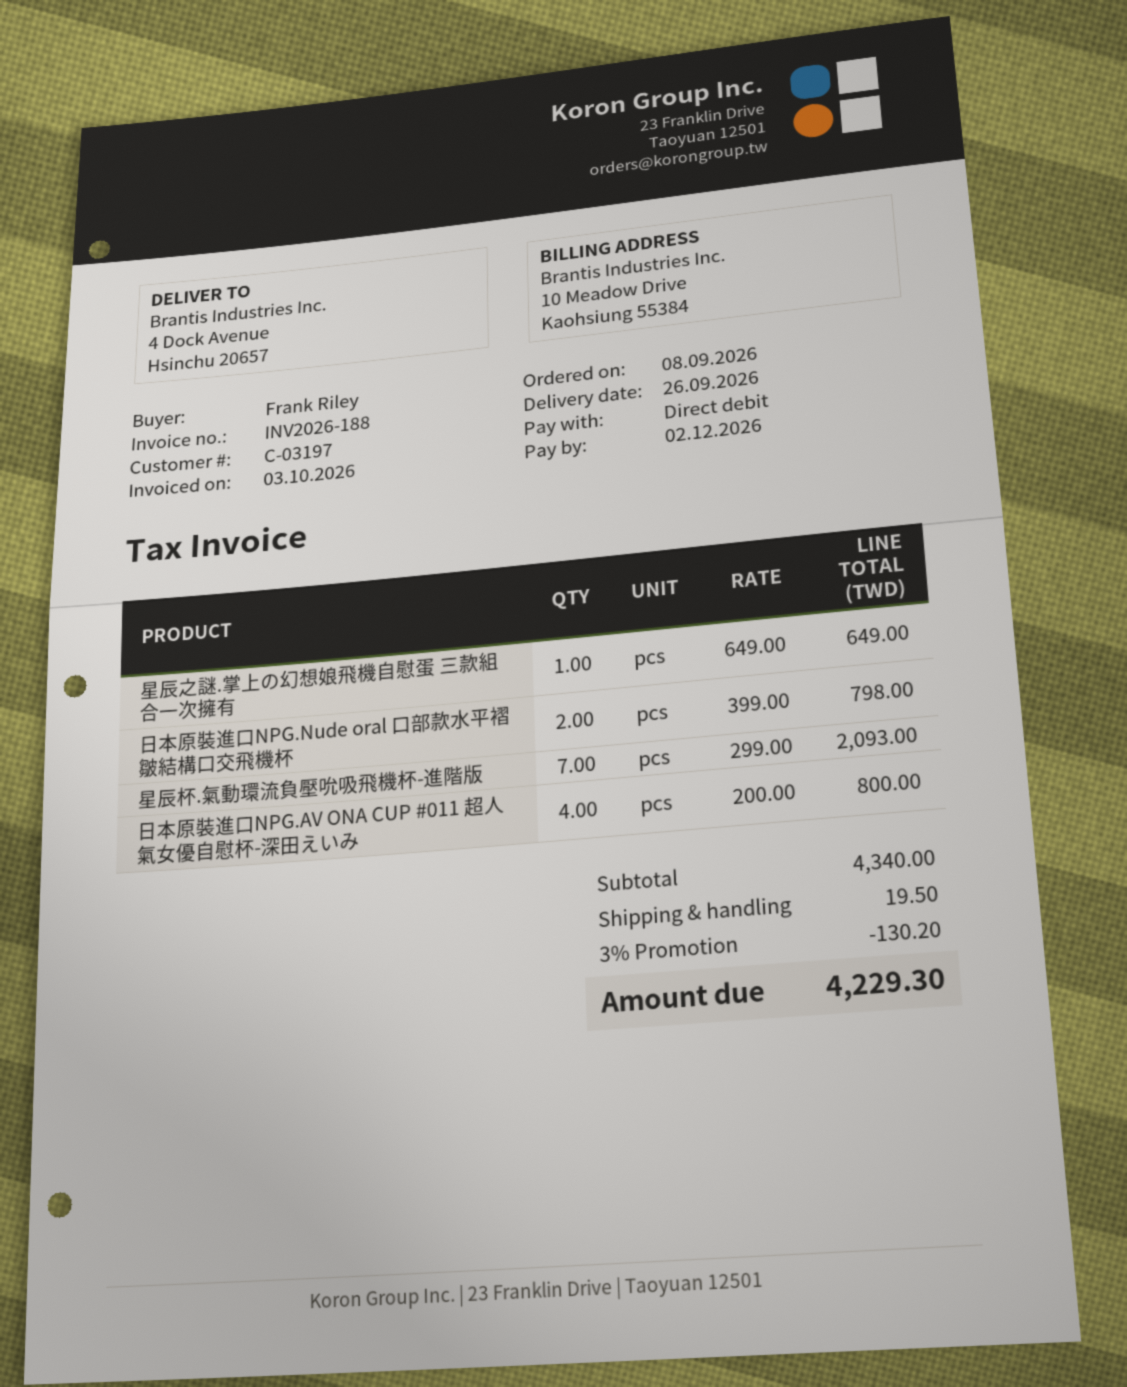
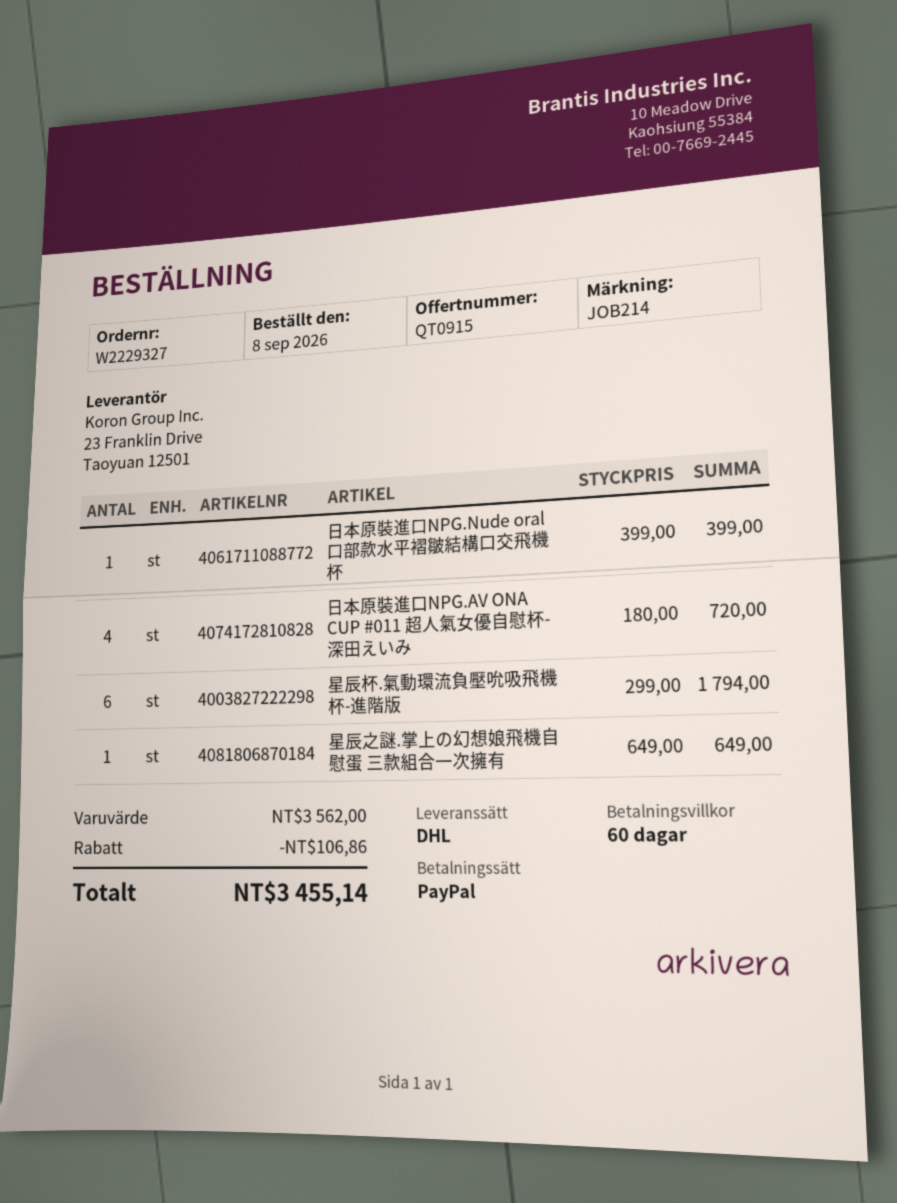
payment method: direct debit -> PayPal
日本原裝進口NPG.Nude oral 口部款水平褶皺結構口交飛機杯: 2 x 399.00 = 798.00 -> 1 x 399.00 = 399.00
星辰杯.氣動環流負壓吮吸飛機杯-進階版: 7 x 299.00 = 2093.00 -> 6 x 299.00 = 1794.00
日本原裝進口NPG.AV ONA CUP #011 超人氣女優自慰杯-深田えいみ: 4 x 200.00 = 800.00 -> 4 x 180.00 = 720.00
subtotal: 4340.00 -> 3562.00
discount: 130.20 -> 106.86
shipping: 19.50 -> none
total: 4229.30 -> 3455.14

